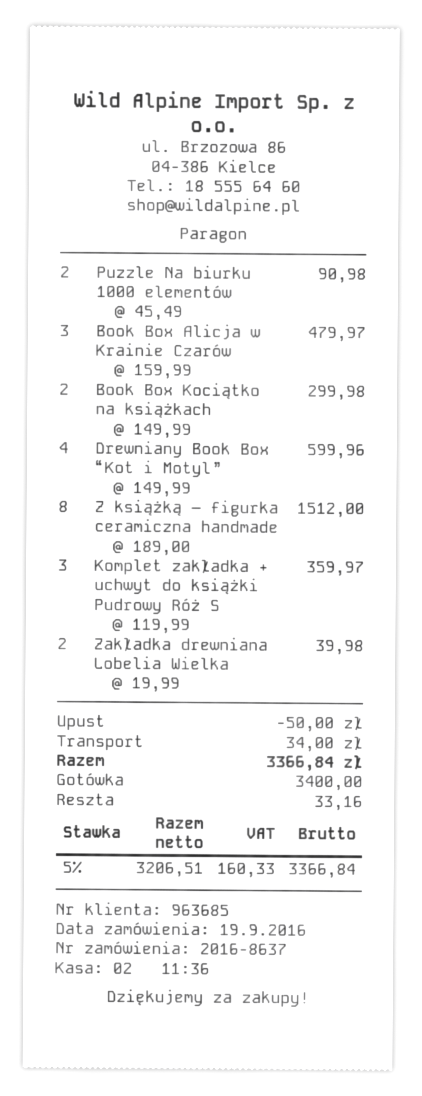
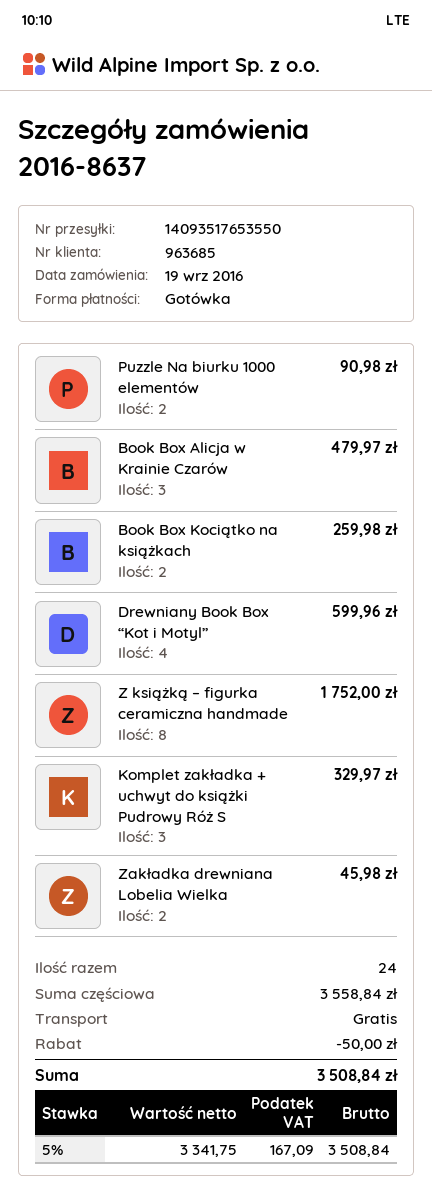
Book Box Kociątko na książkach: 2 for 299.98 -> 2 for 259.98
Z książką – figurka ceramiczna handmade: 8 for 1512.00 -> 8 for 1752.00
Komplet zakładka + uchwyt do książki Pudrowy Róż S: 3 for 359.97 -> 3 for 329.97
Zakładka drewniana Lobelia Wielka: 2 for 39.98 -> 2 for 45.98
shipping: 34.00 -> 0.00
net: 3206.51 -> 3341.75
tax: 5% = 160.33 -> 5% = 167.09
total: 3366.84 -> 3508.84

